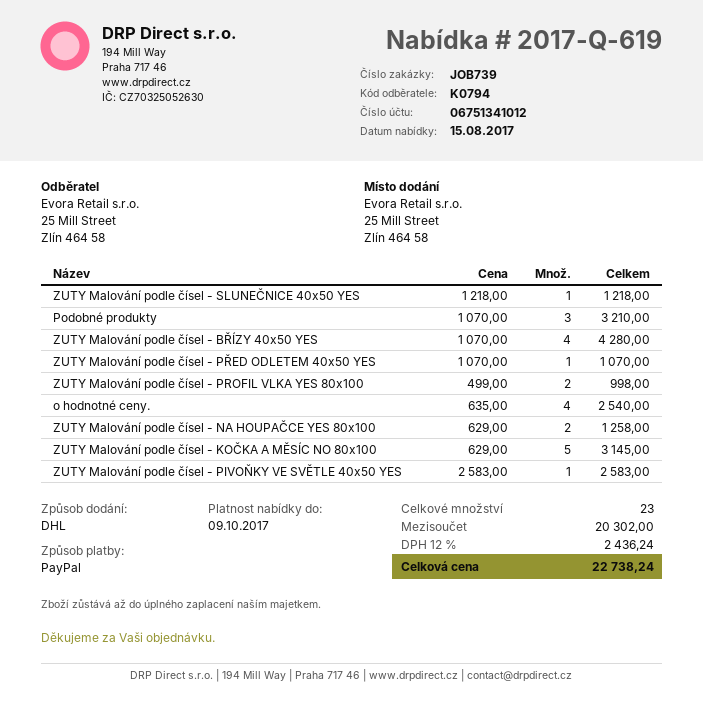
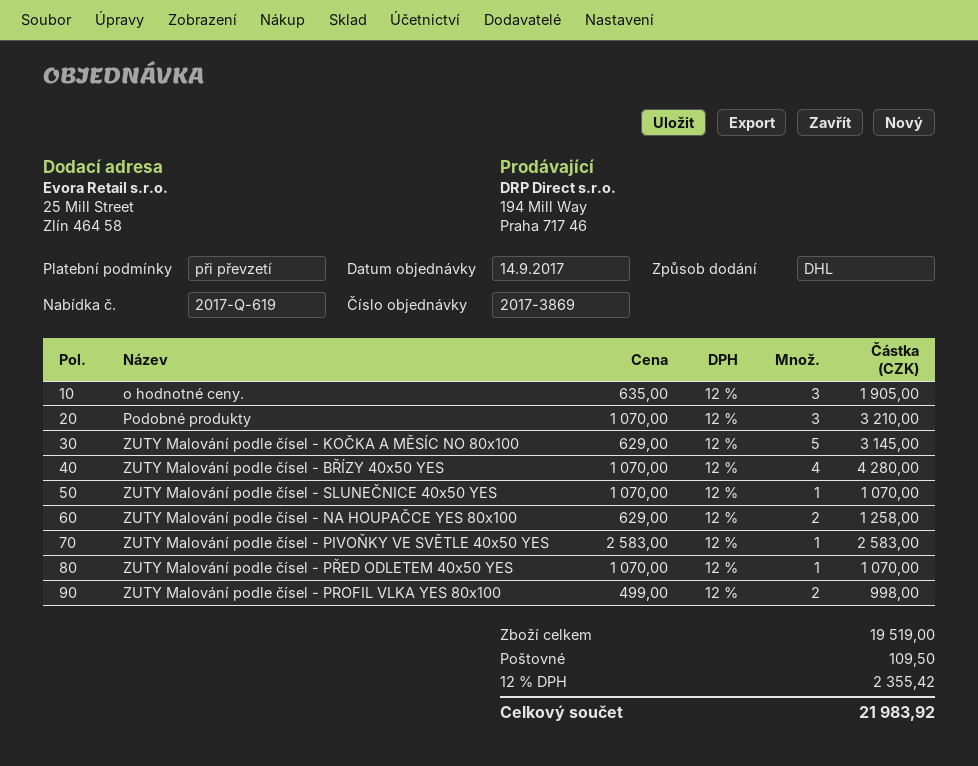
ZUTY Malování podle čísel - SLUNEČNICE 40x50 YES: 1 x 1218.00 = 1218.00 -> 1 x 1070.00 = 1070.00
o hodnotné ceny.: 4 x 635.00 = 2540.00 -> 3 x 635.00 = 1905.00
subtotal: 20302.00 -> 19519.00
shipping: none -> 109.50
tax: 12% = 2436.24 -> 12% = 2355.42
total: 22738.24 -> 21983.92

